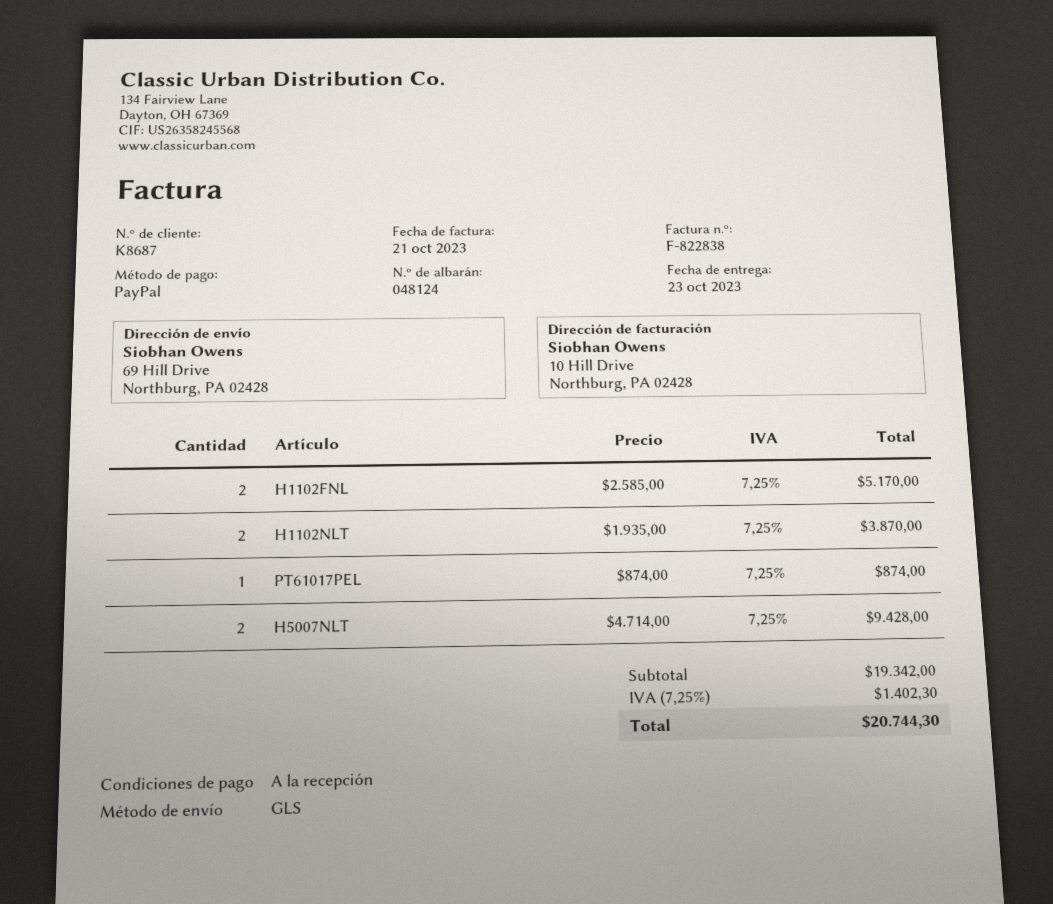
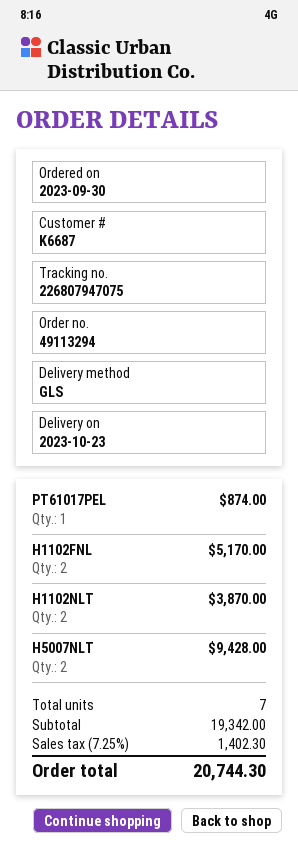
customer number: K8687 -> K6687

